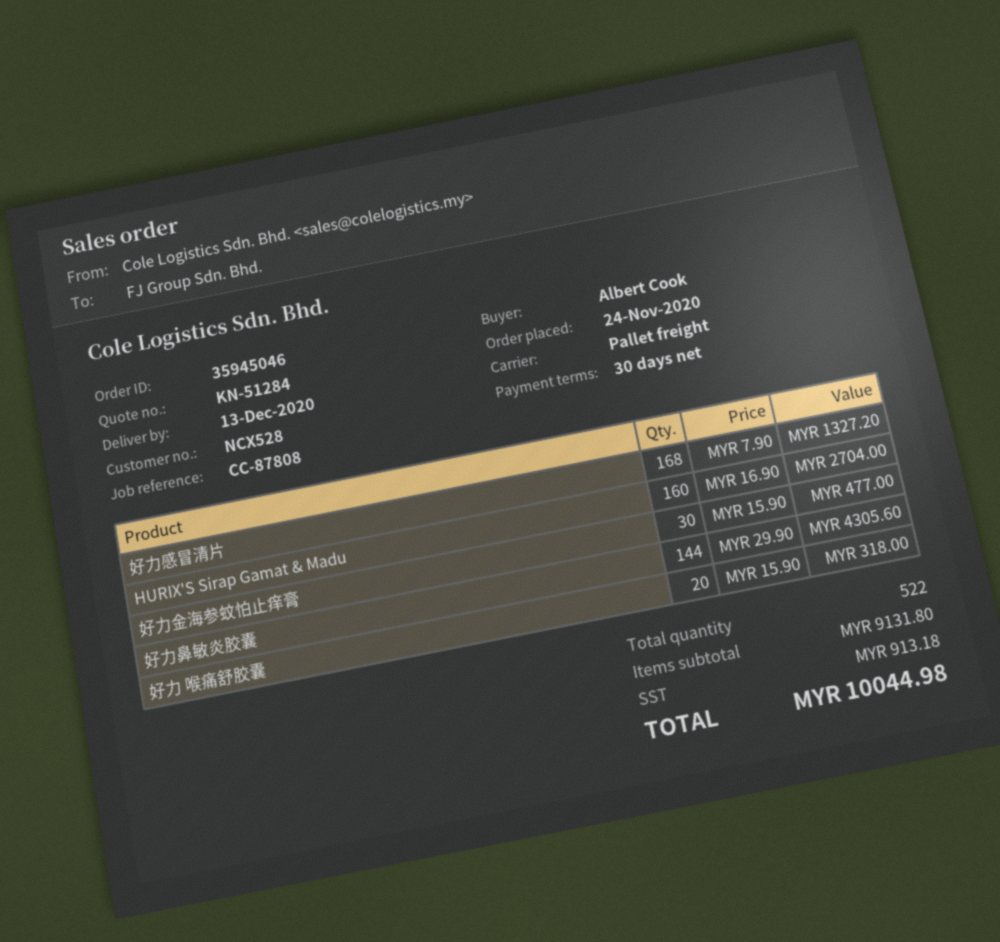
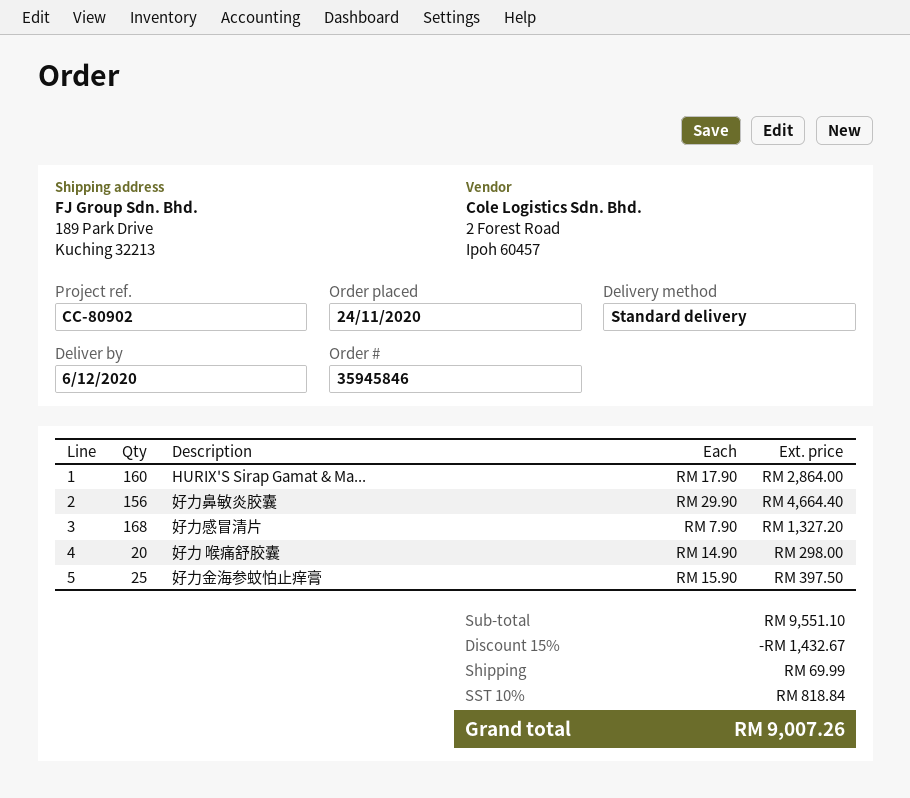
order number: 35945046 -> 35945846
delivery date: 2020-12-13 -> 2020-12-06
reference: CC-87808 -> CC-80902
shipping method: pallet freight -> standard
HURIX'S Sirap Gamat & Madu: 160 x 16.90 = 2704.00 -> 160 x 17.90 = 2864.00
好力金海参蚊怕止痒膏: 30 x 15.90 = 477.00 -> 25 x 15.90 = 397.50
好力鼻敏炎胶囊: 144 x 29.90 = 4305.60 -> 156 x 29.90 = 4664.40
好力 喉痛舒胶囊: 20 x 15.90 = 318.00 -> 20 x 14.90 = 298.00
subtotal: 9131.80 -> 9551.10
discount: none -> 15% = 1432.67
shipping: none -> 69.99
tax: 913.18 -> 818.84
total: 10044.98 -> 9007.26

